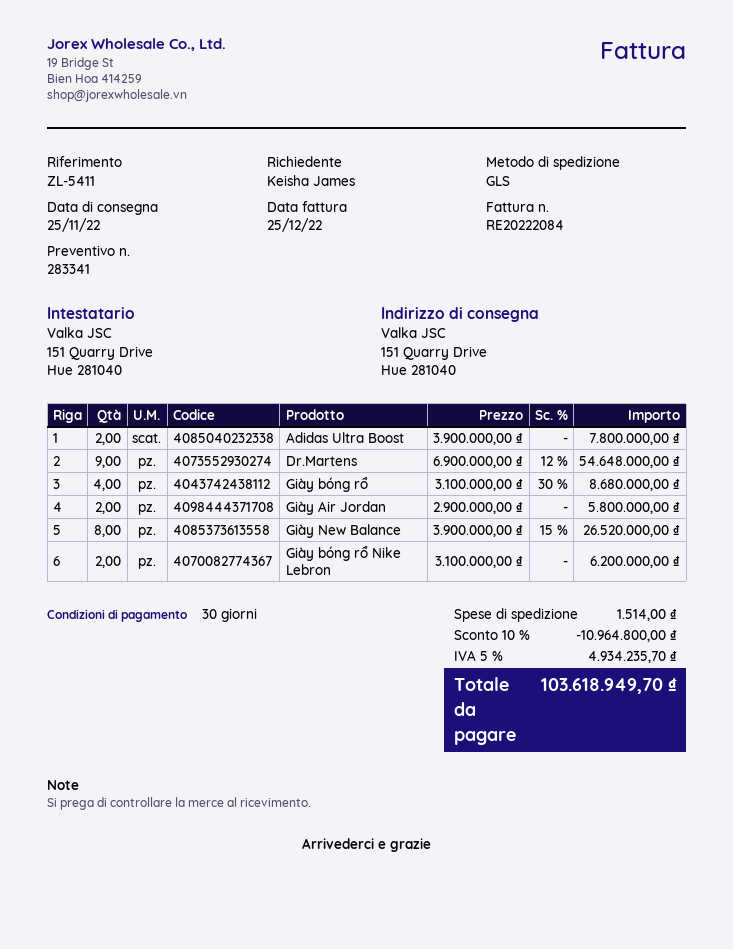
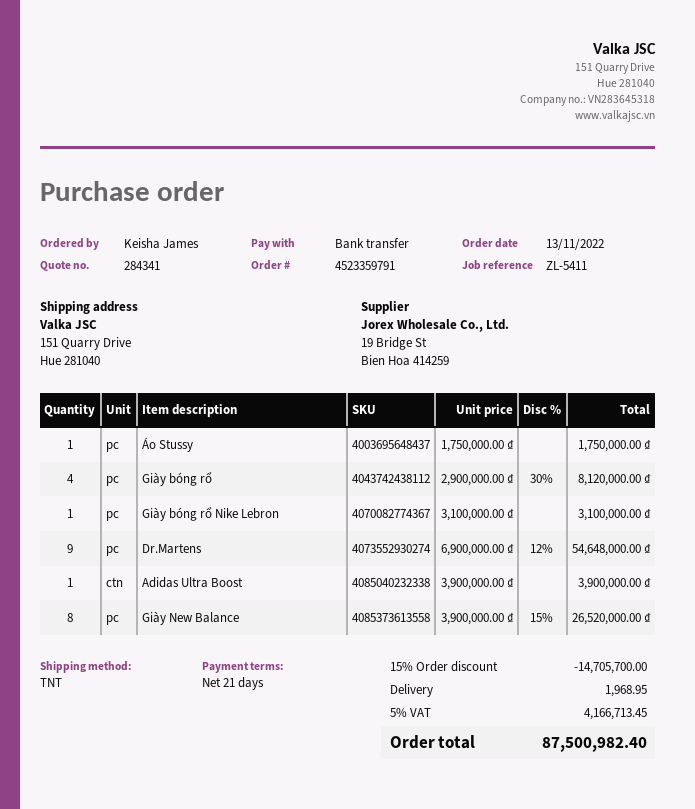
quote number: 283341 -> 284341
payment terms: 30 days -> 21 days
shipping method: GLS -> TNT
Adidas Ultra Boost: 2 x 3900000.00 = 7800000.00 -> 1 x 3900000.00 = 3900000.00
Giày bóng rổ: 4 x 3100000.00 - 30% = 8680000.00 -> 4 x 2900000.00 - 30% = 8120000.00
Giày Air Jordan: 2 x 2900000.00 = 5800000.00 -> none
Giày bóng rổ Nike Lebron: 2 x 3100000.00 = 6200000.00 -> 1 x 3100000.00 = 3100000.00
Áo Stussy: none -> 1 x 1750000.00 = 1750000.00
discount: 10% = 10964800.00 -> 15% = 14705700.00
shipping: 1514.00 -> 1968.95
tax: 5% = 4934235.70 -> 5% = 4166713.45
total: 103618949.70 -> 87500982.40

